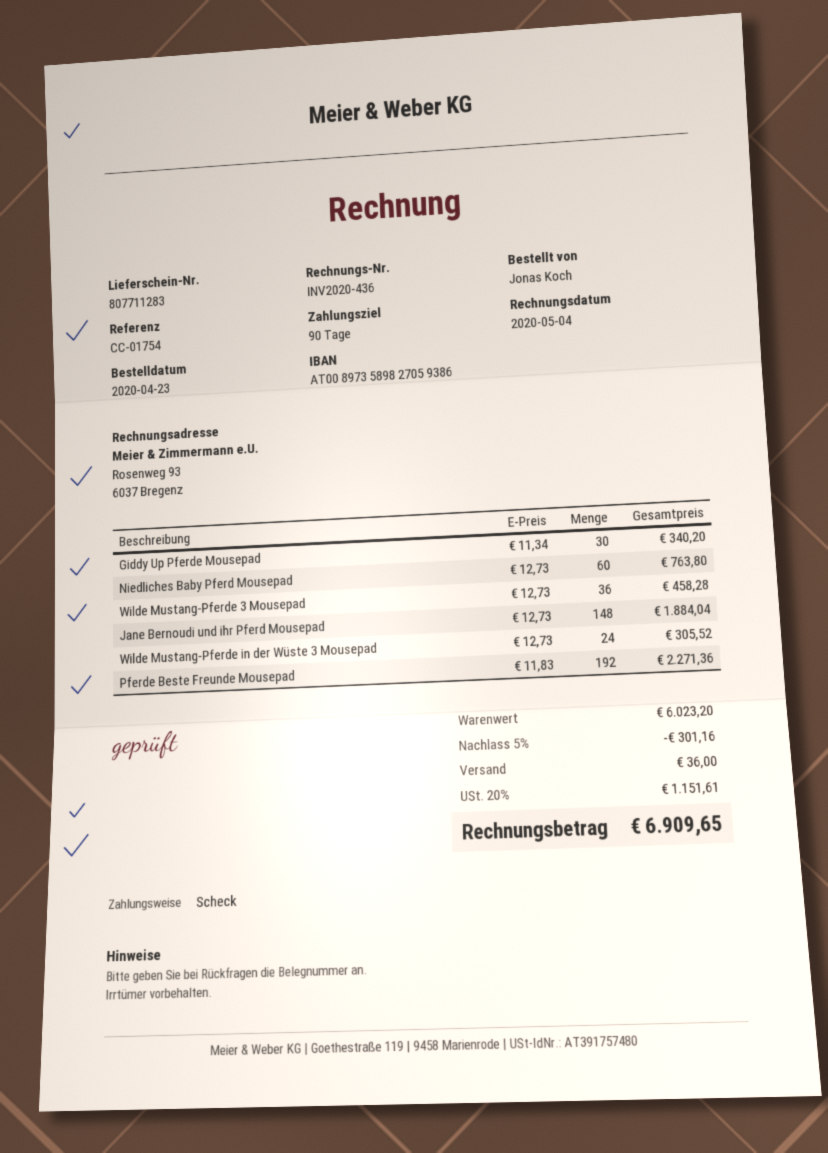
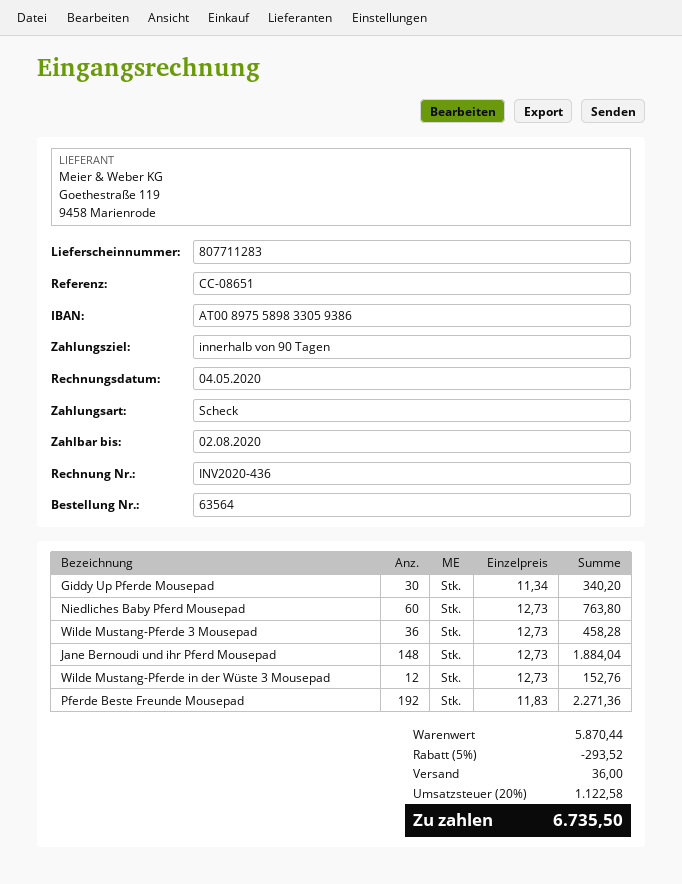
reference: CC-01754 -> CC-08651
bank account: AT008973589827059386 -> AT008975589833059386
Wilde Mustang-Pferde in der Wüste 3 Mousepad: 24 x 12.73 = 305.52 -> 12 x 12.73 = 152.76
subtotal: 6023.20 -> 5870.44
discount: 5% = 301.16 -> 5% = 293.52
tax: 20% = 1151.61 -> 20% = 1122.58
total: 6909.65 -> 6735.50

